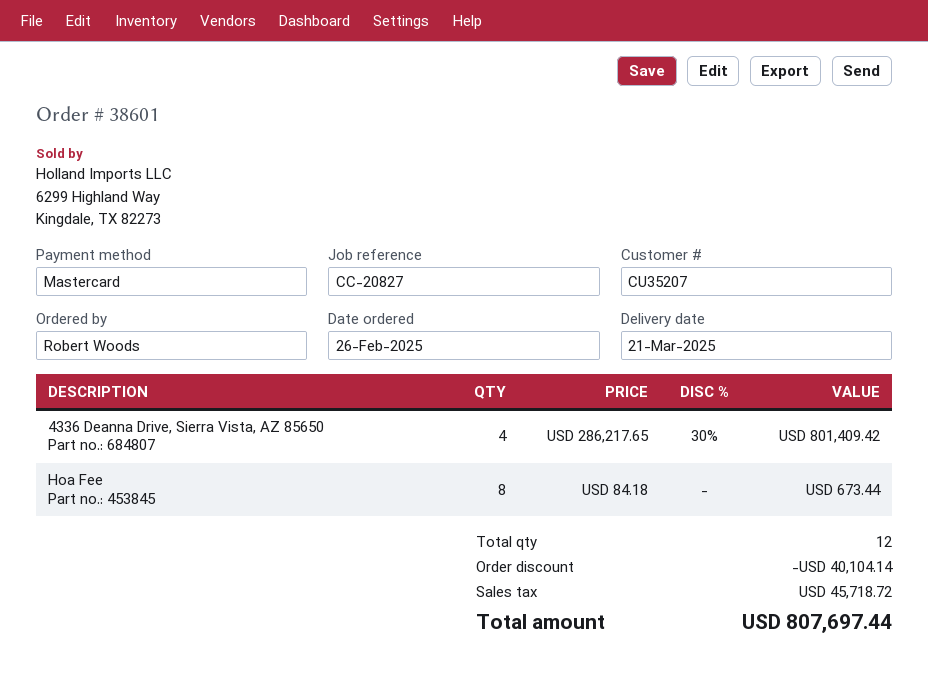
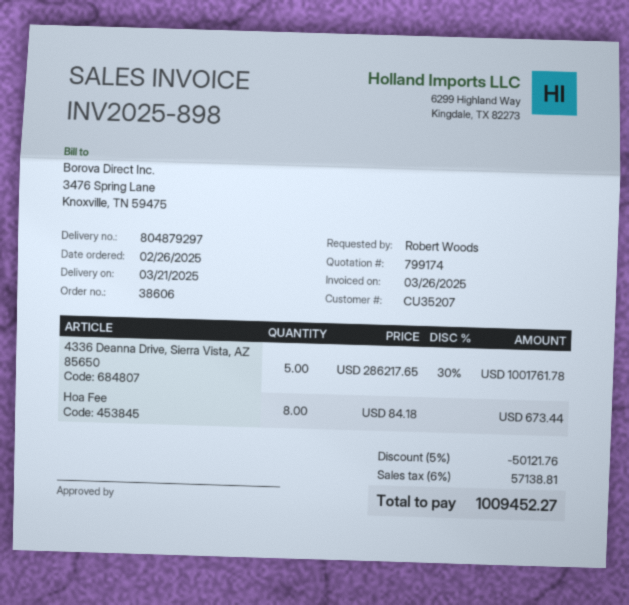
order number: 38601 -> 38606
4336 Deanna Drive, Sierra Vista, AZ 85650: 4 x 286217.65 - 30% = 801409.42 -> 5 x 286217.65 - 30% = 1001761.78
discount: 40104.14 -> 50121.76
tax: 45718.72 -> 57138.81
total: 807697.44 -> 1009452.27

